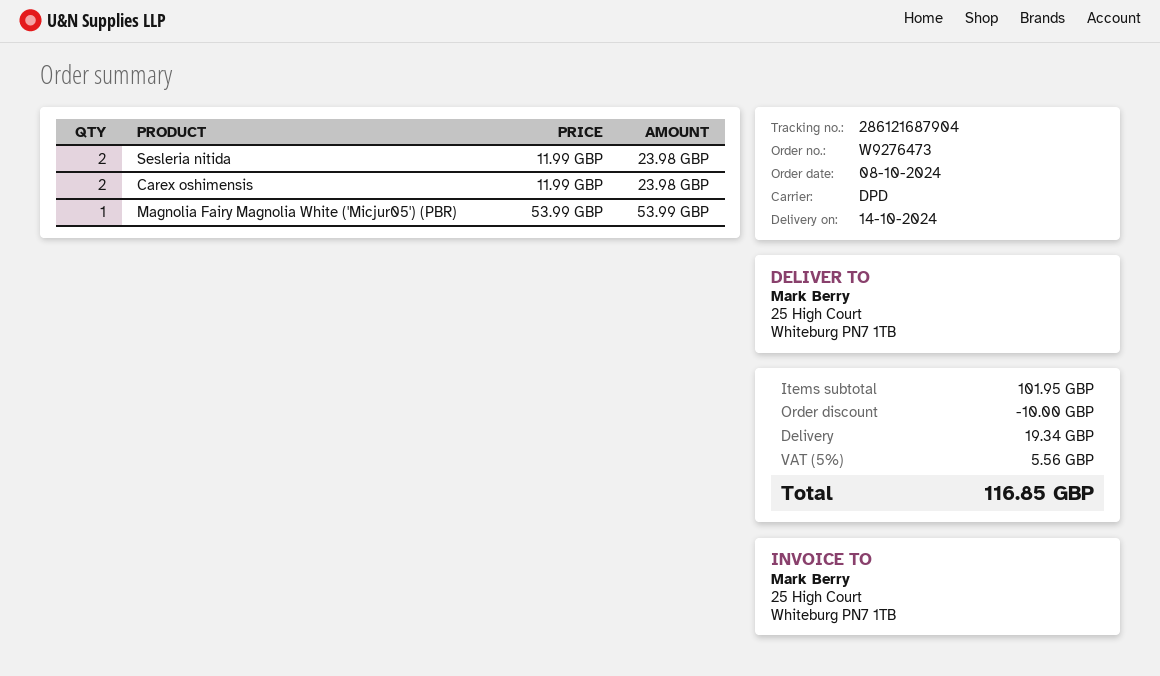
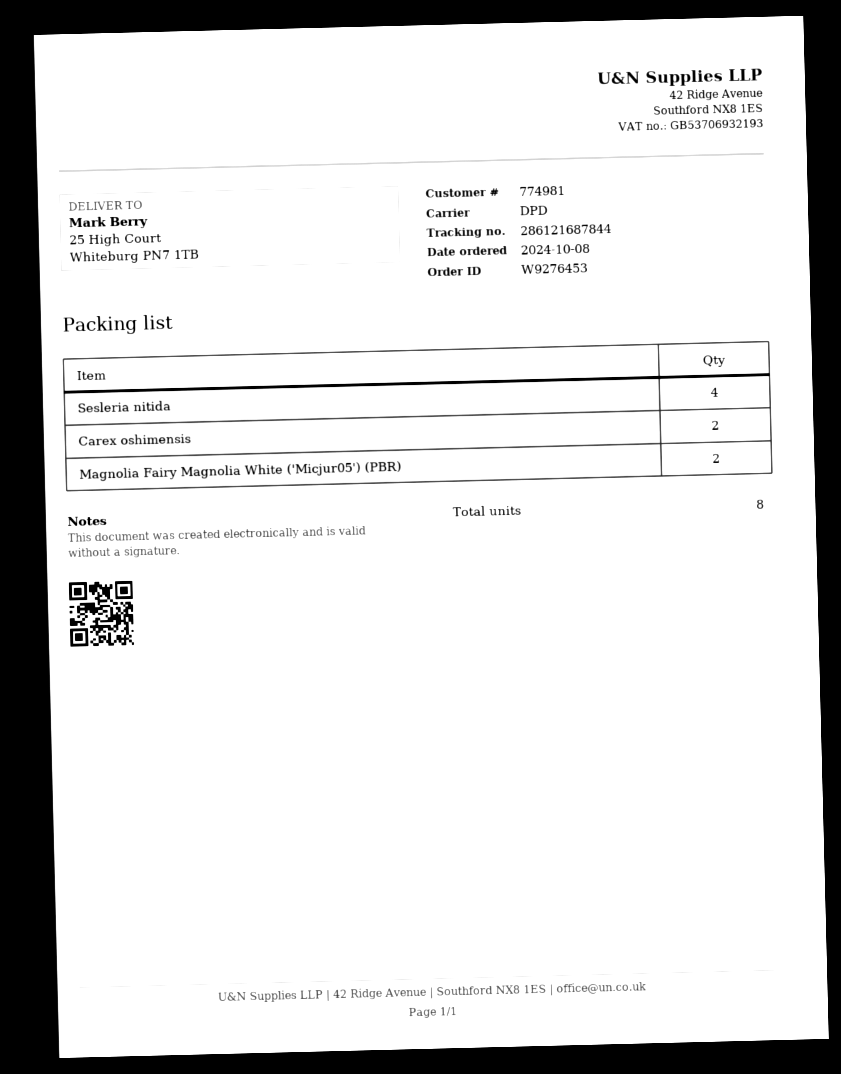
order number: W9276473 -> W9276453
tracking number: 286121687904 -> 286121687844
Sesleria nitida: 2 -> 4
Magnolia Fairy Magnolia White ('Micjur05') (PBR): 1 -> 2

